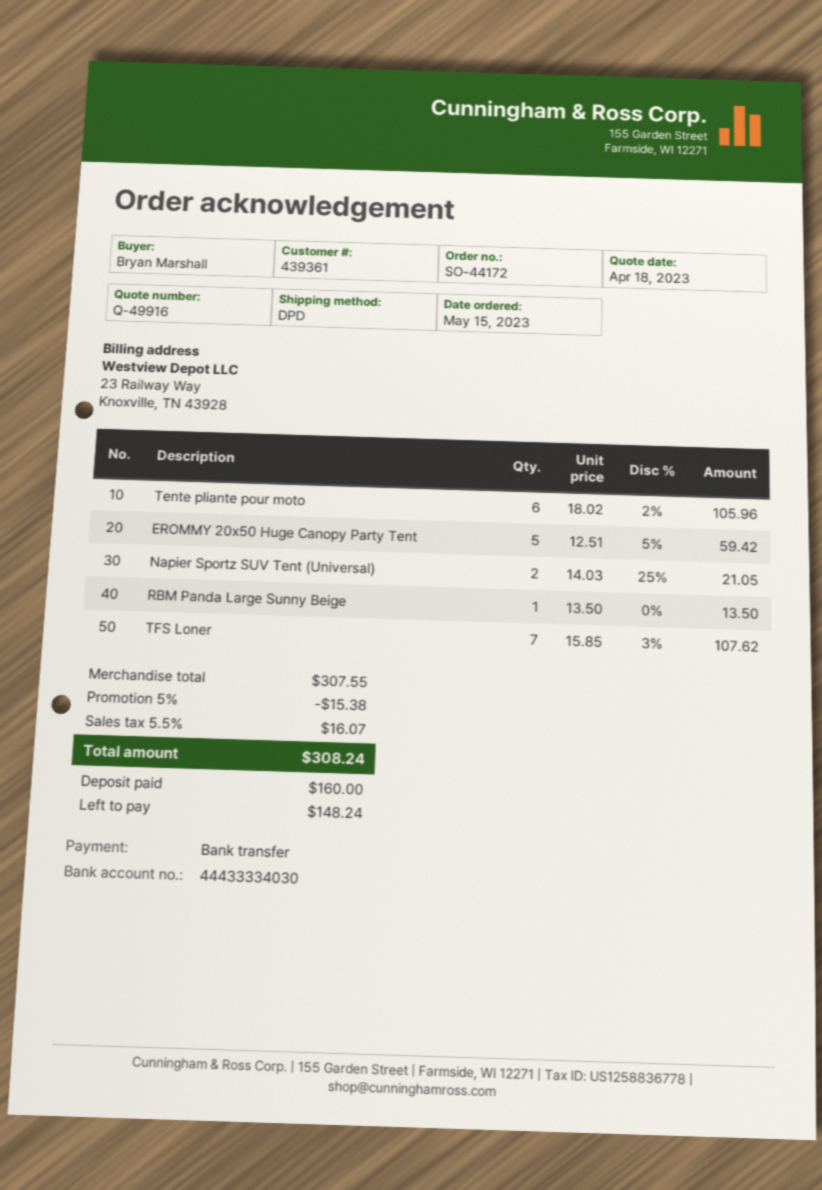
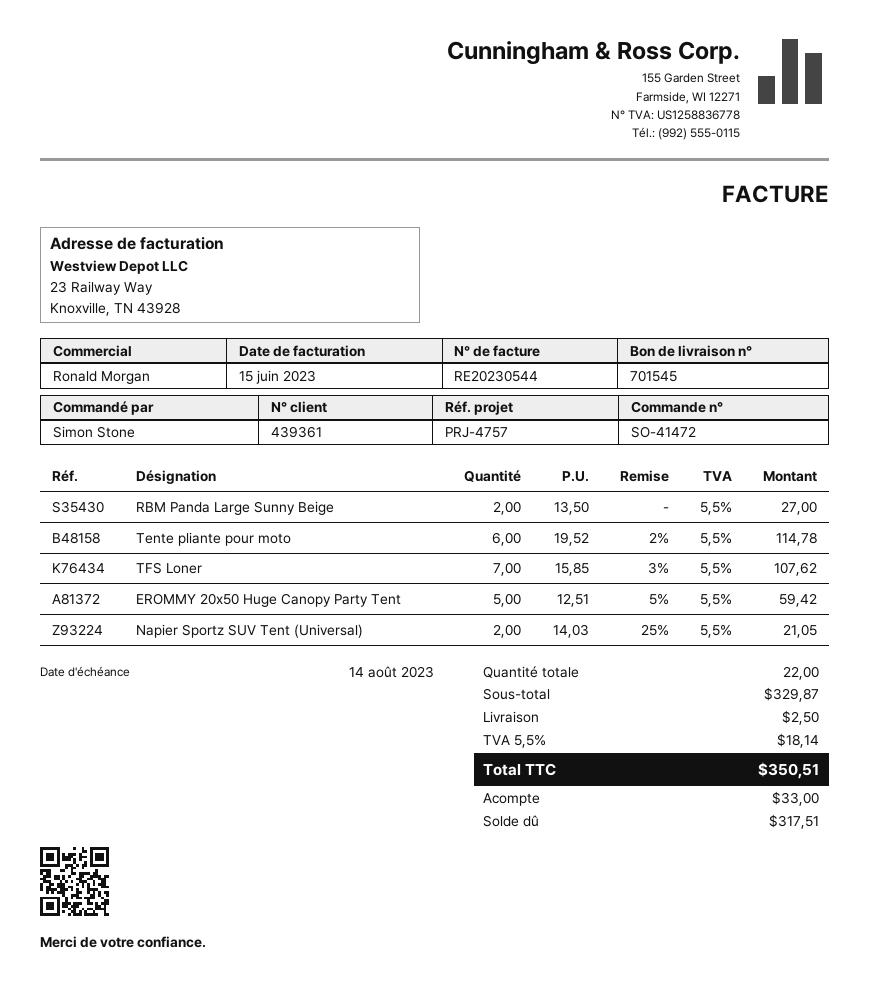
order number: SO-44172 -> SO-41472
ordered by: Bryan Marshall -> Simon Stone
Tente pliante pour moto: 6 x 18.02 - 2% = 105.96 -> 6 x 19.52 - 2% = 114.78
RBM Panda Large Sunny Beige: 1 x 13.50 = 13.50 -> 2 x 13.50 = 27.00
subtotal: 307.55 -> 329.87
discount: 5% = 15.38 -> none
shipping: none -> 2.50
tax: 5.5% = 16.07 -> 5.5% = 18.14
total: 308.24 -> 350.51
deposit: 160.00 -> 33.00
balance: 148.24 -> 317.51

